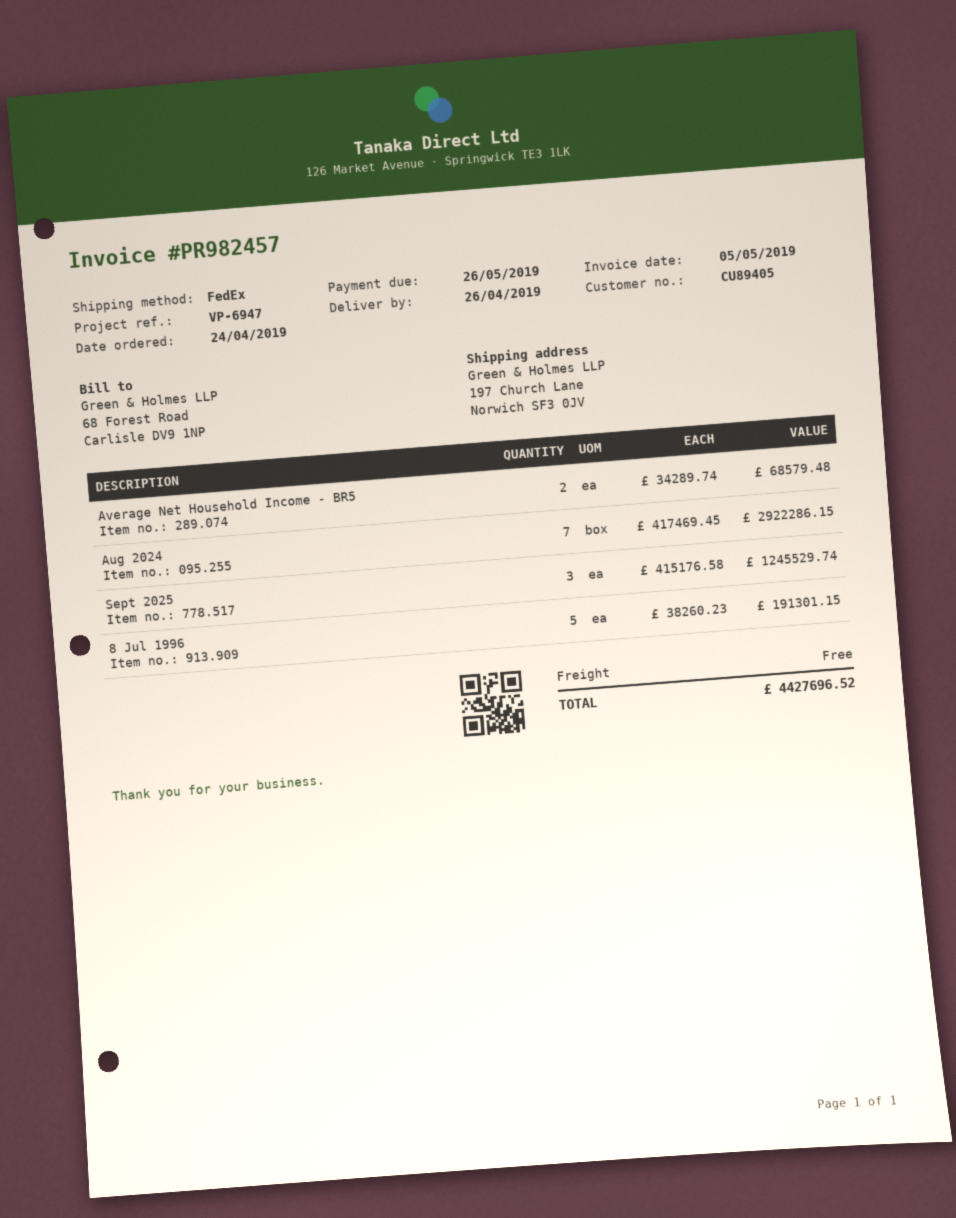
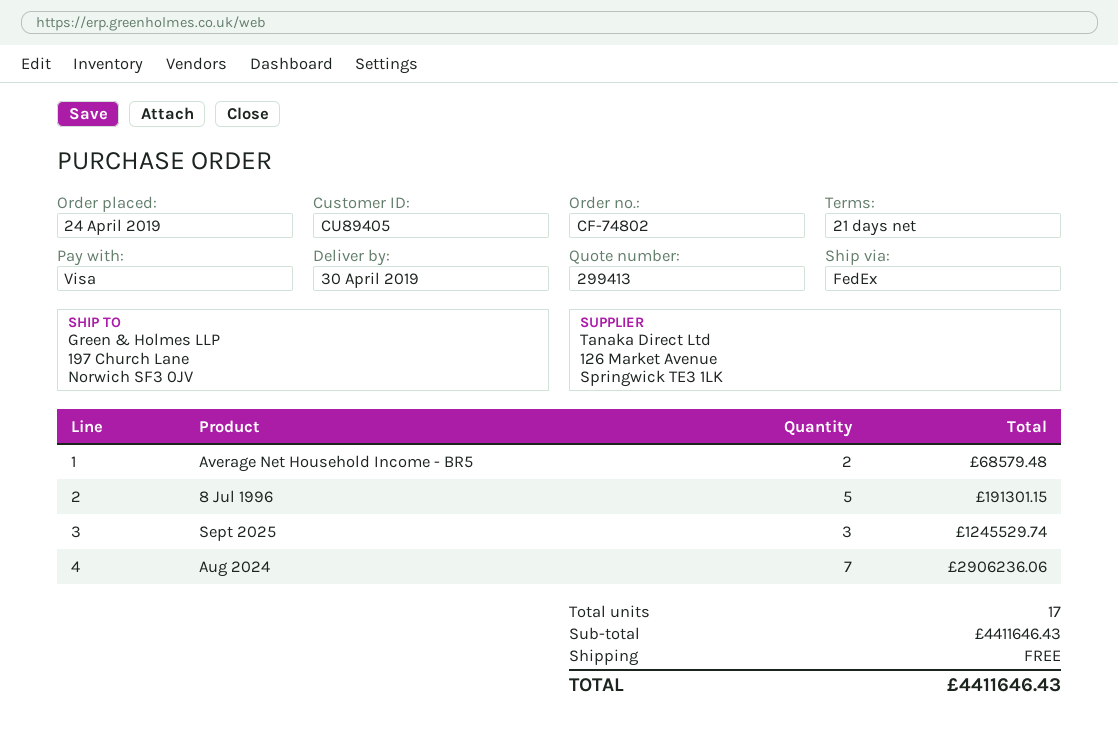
delivery date: 2019-04-26 -> 2019-04-30
Aug 2024: 7 for 2922286.15 -> 7 for 2906236.06
total: 4427696.52 -> 4411646.43

